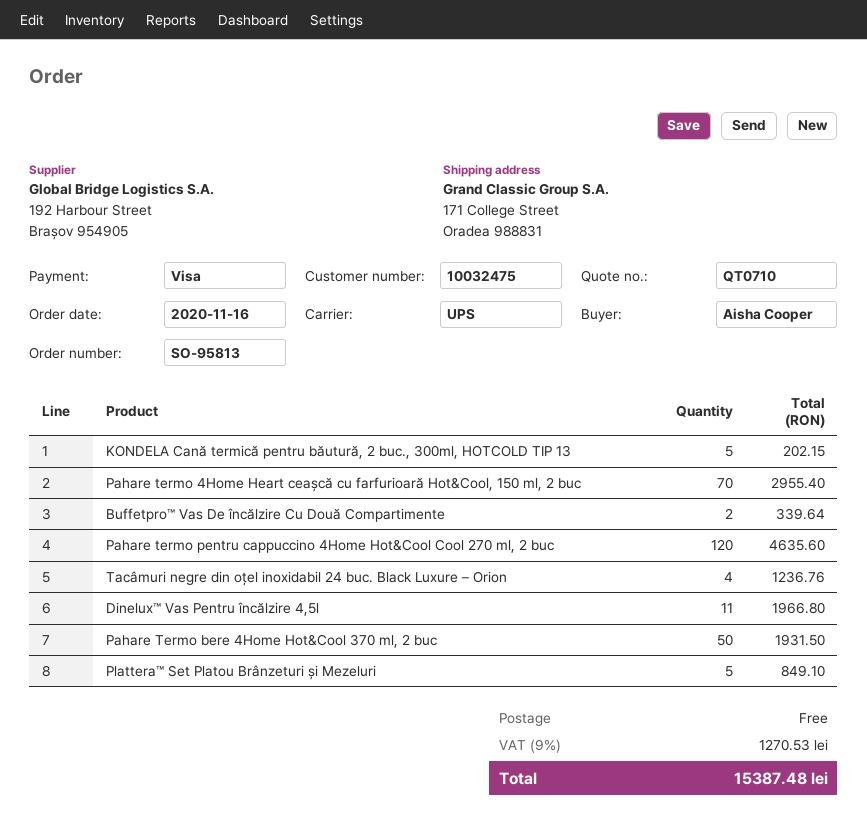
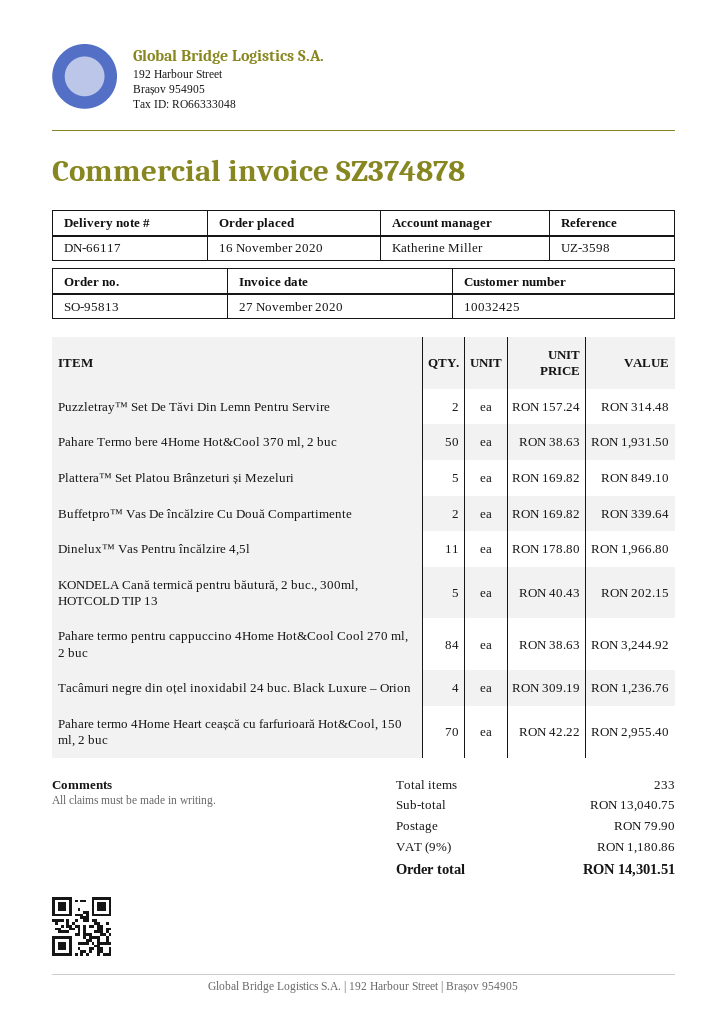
customer number: 10032475 -> 10032425
Pahare termo pentru cappuccino 4Home Hot&Cool Cool 270 ml, 2 buc: 120 for 4635.60 -> 84 for 3244.92
Puzzletray™ Set De Tăvi Din Lemn Pentru Servire: none -> 2 for 314.48
shipping: 0.00 -> 79.90
tax: 9% = 1270.53 -> 9% = 1180.86
total: 15387.48 -> 14301.51

